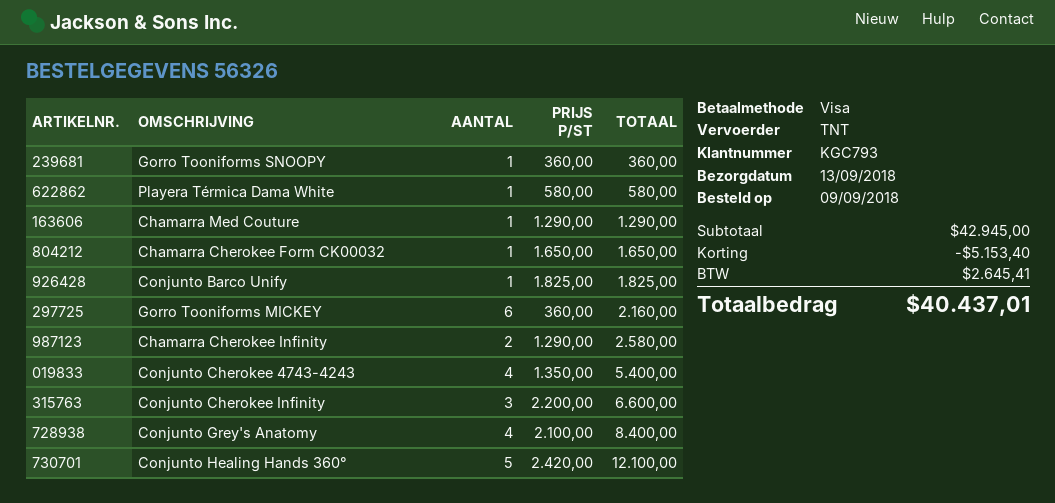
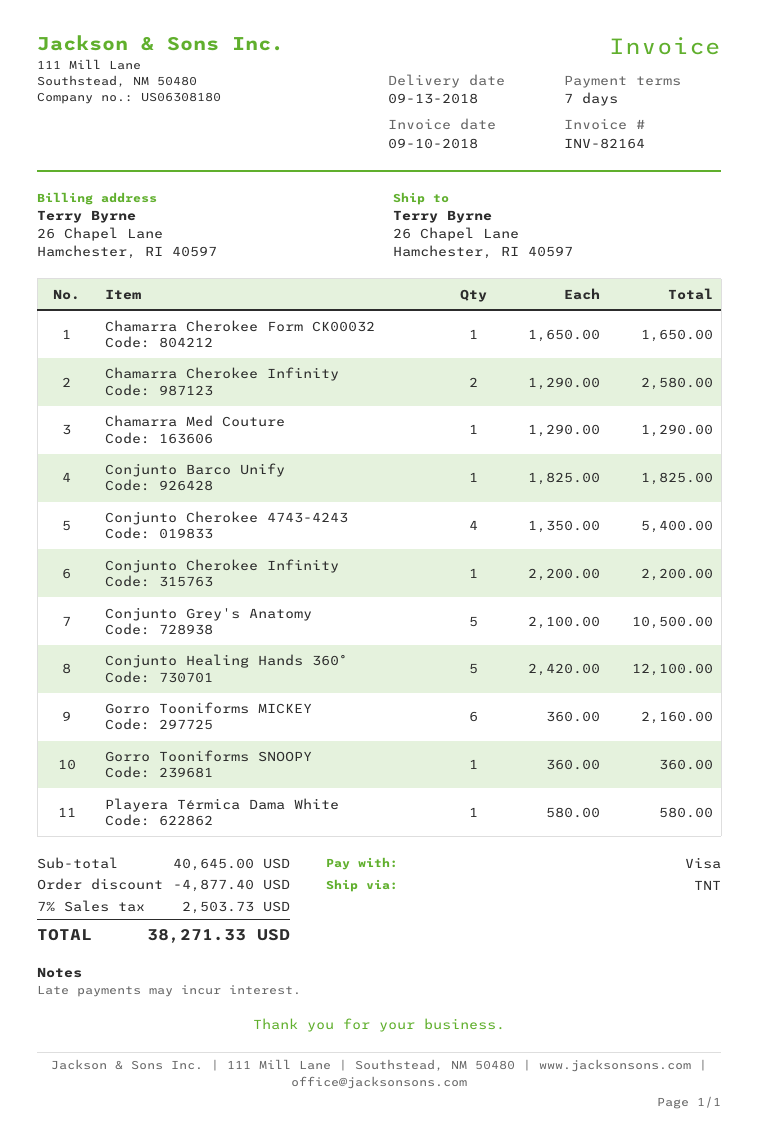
Conjunto Cherokee Infinity: 3 x 2200.00 = 6600.00 -> 1 x 2200.00 = 2200.00
Conjunto Grey's Anatomy: 4 x 2100.00 = 8400.00 -> 5 x 2100.00 = 10500.00
subtotal: 42945.00 -> 40645.00
discount: 5153.40 -> 4877.40
tax: 2645.41 -> 2503.73
total: 40437.01 -> 38271.33

